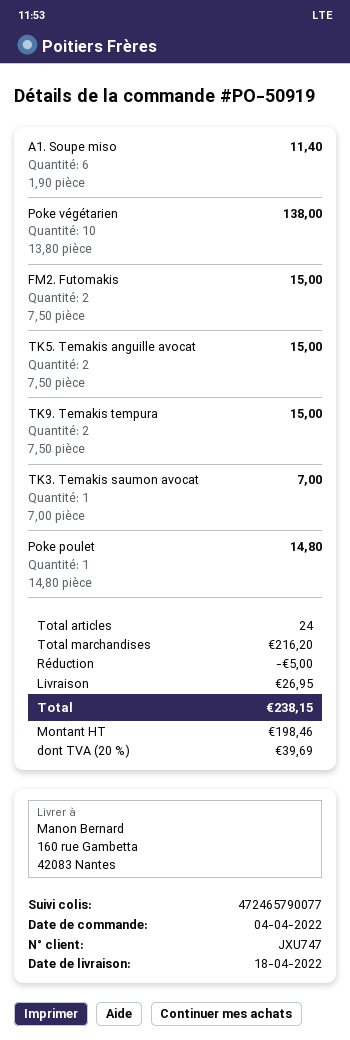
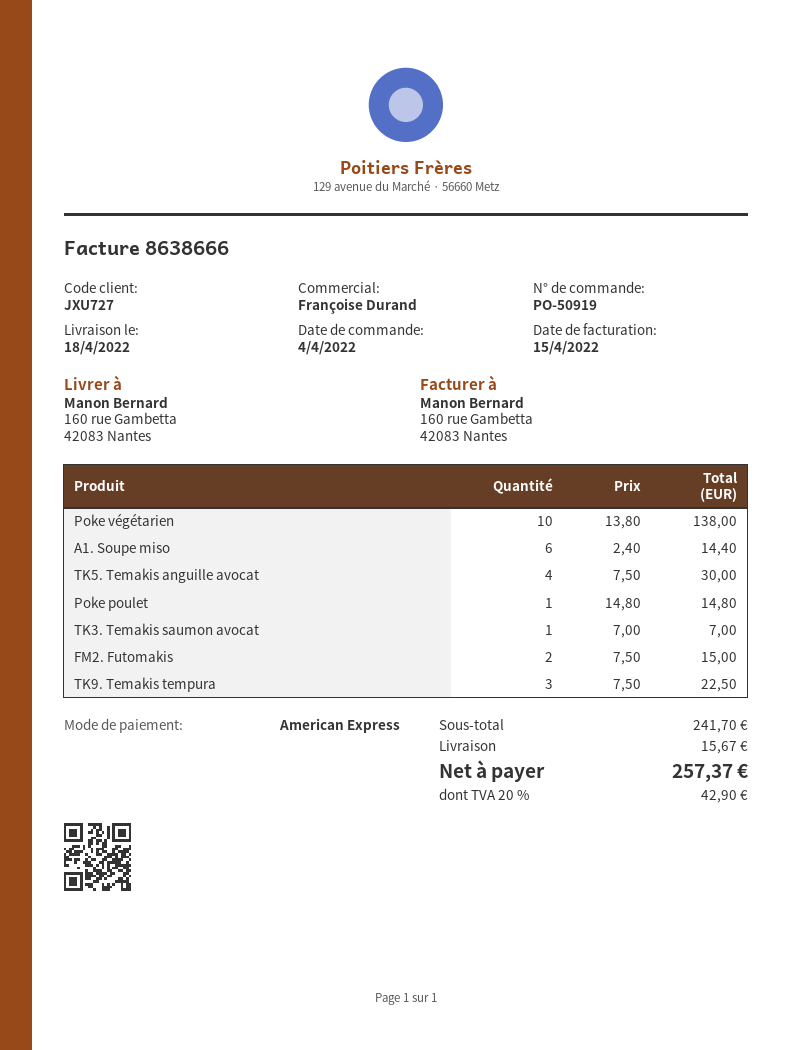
customer number: JXU747 -> JXU727
A1. Soupe miso: 6 x 1.90 = 11.40 -> 6 x 2.40 = 14.40
TK5. Temakis anguille avocat: 2 x 7.50 = 15.00 -> 4 x 7.50 = 30.00
TK9. Temakis tempura: 2 x 7.50 = 15.00 -> 3 x 7.50 = 22.50
subtotal: 216.20 -> 241.70
discount: 5.00 -> none
shipping: 26.95 -> 15.67
tax: 20% = 39.69 -> 20% = 42.90
total: 238.15 -> 257.37

